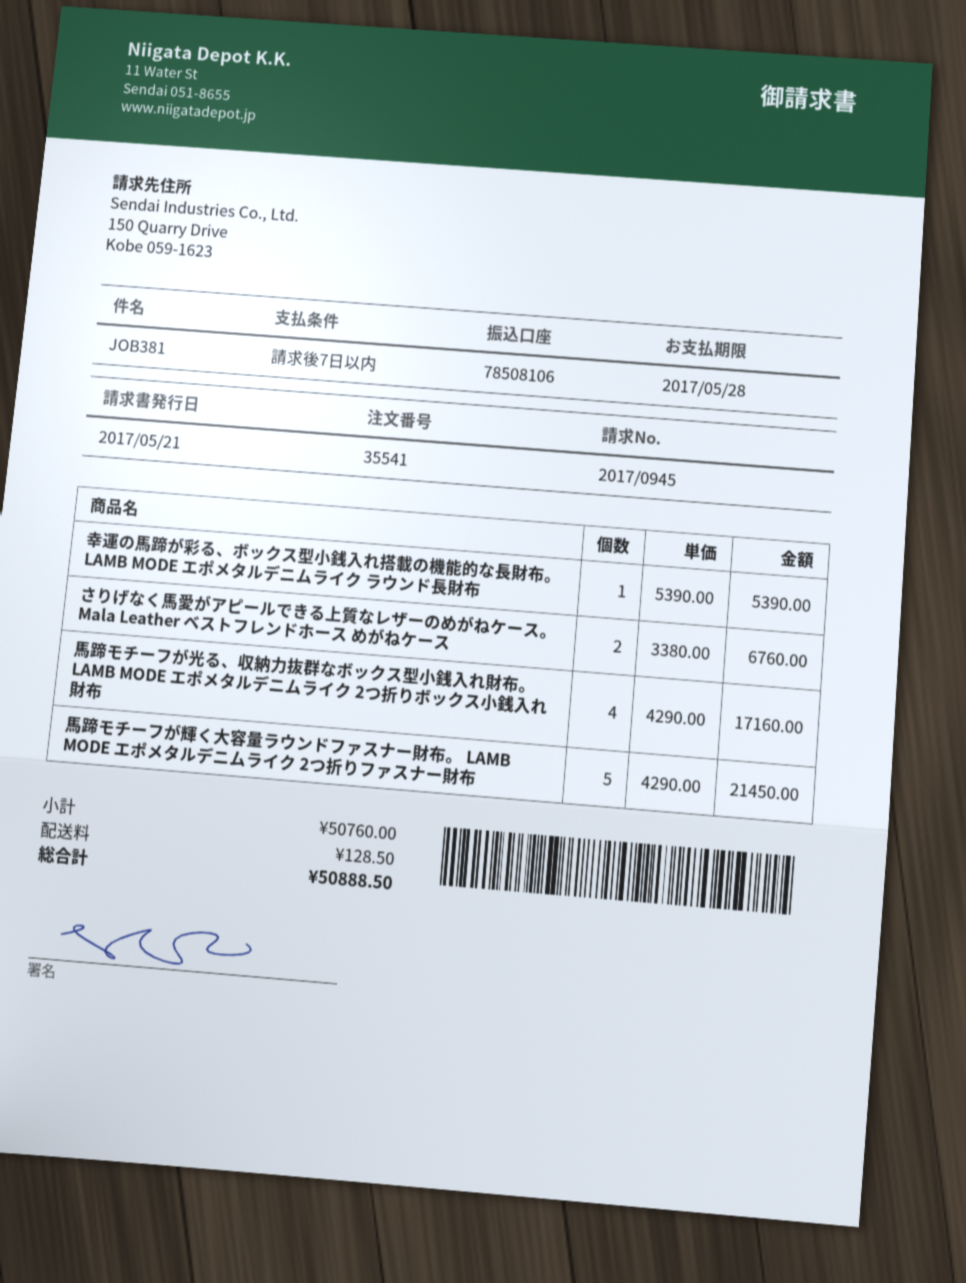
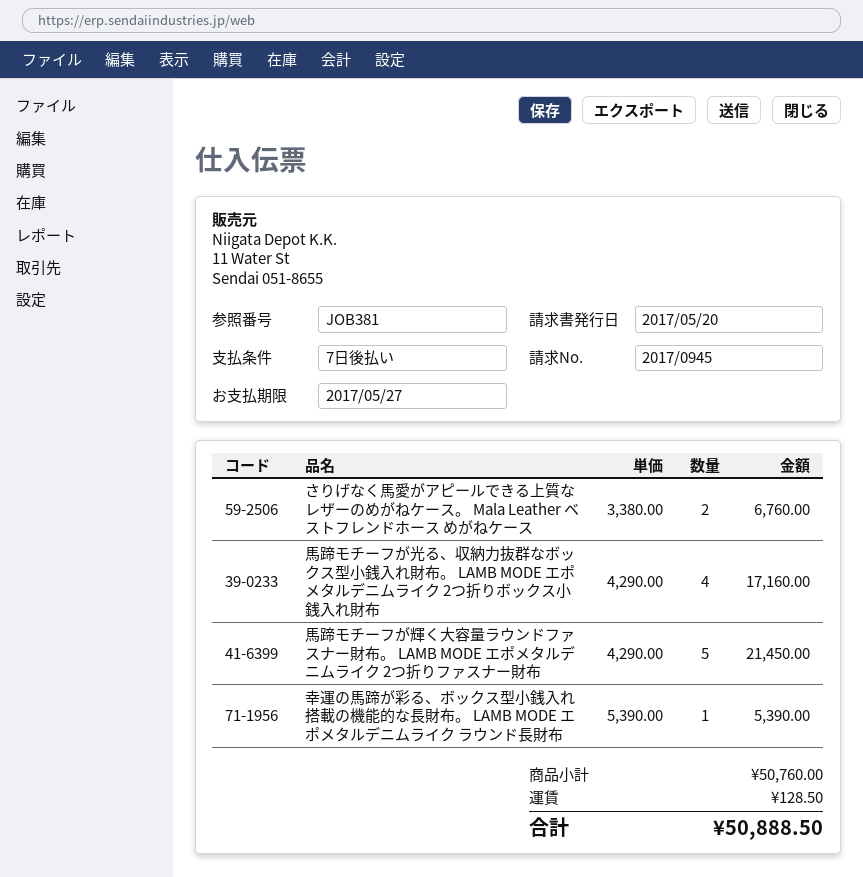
invoice date: 2017-05-21 -> 2017-05-20
due date: 2017-05-28 -> 2017-05-27

